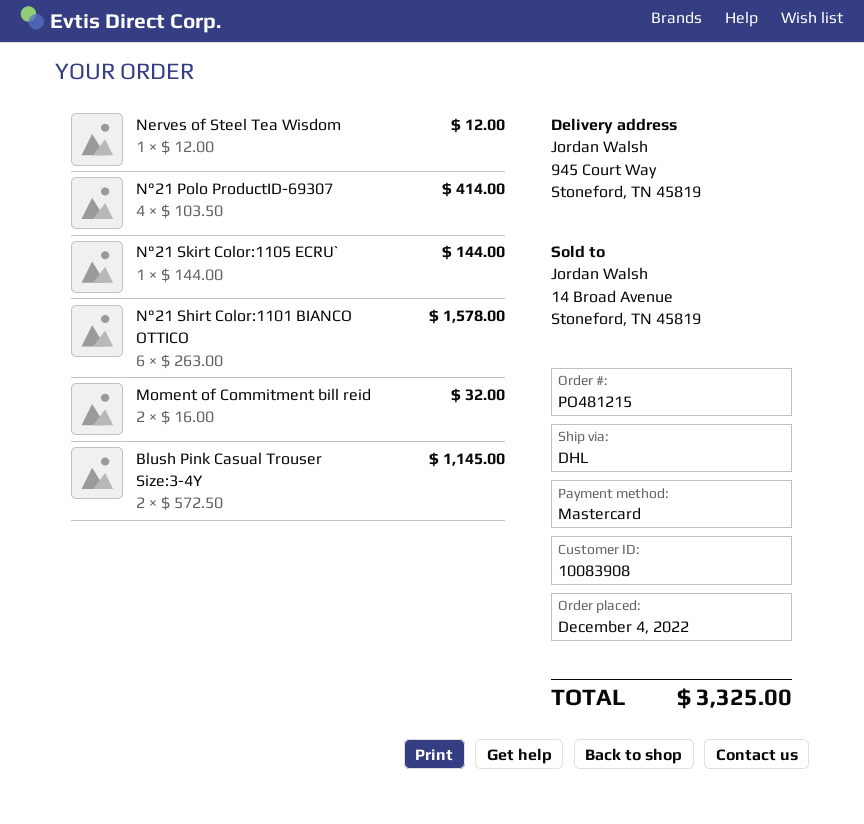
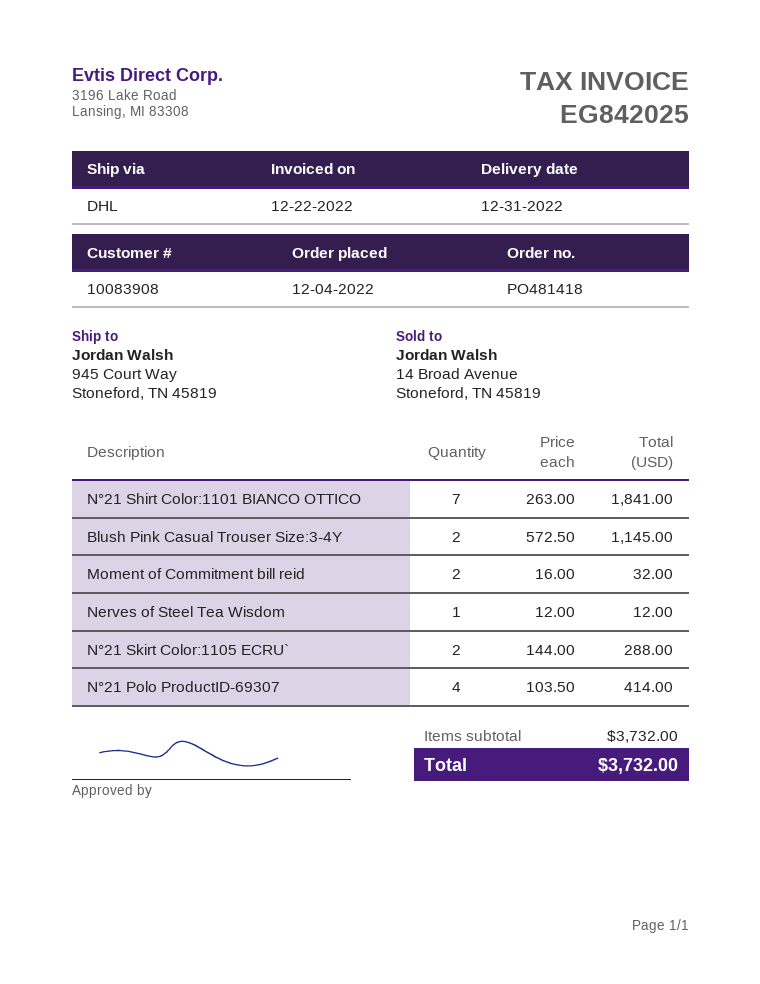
order number: PO481215 -> PO481418
N°21 Skirt Color:1105 ECRU`: 1 x 144.00 = 144.00 -> 2 x 144.00 = 288.00
N°21 Shirt Color:1101 BIANCO OTTICO: 6 x 263.00 = 1578.00 -> 7 x 263.00 = 1841.00
total: 3325.00 -> 3732.00

